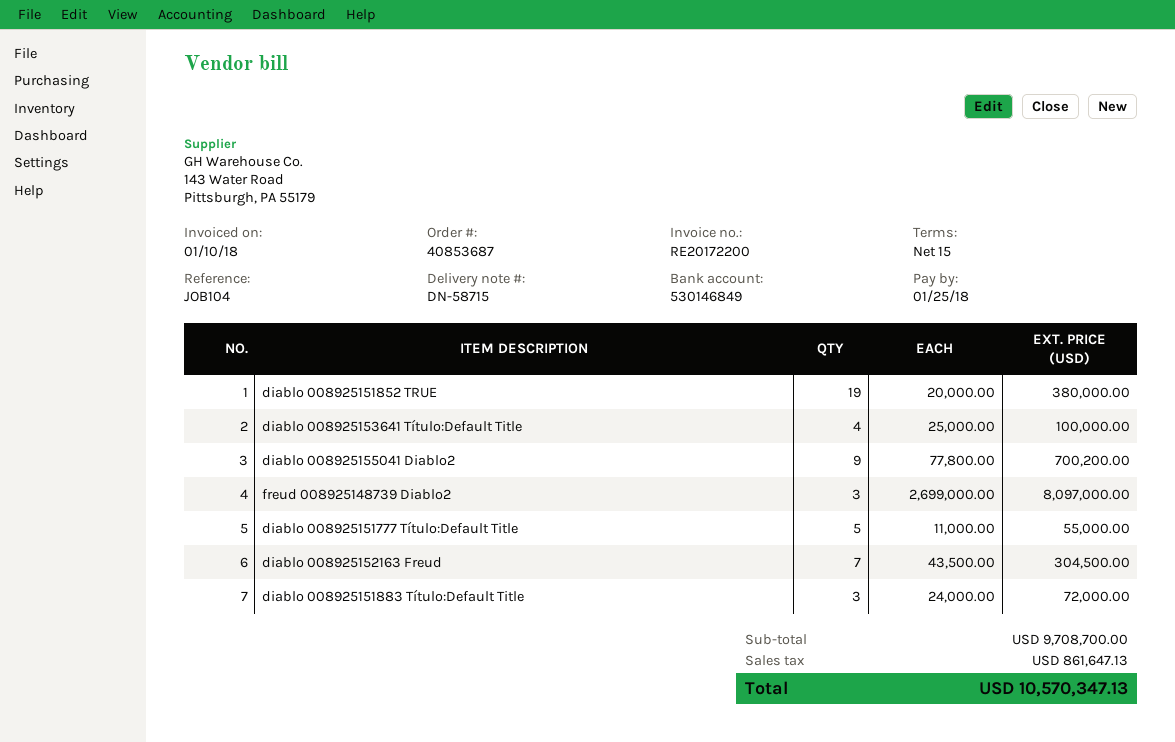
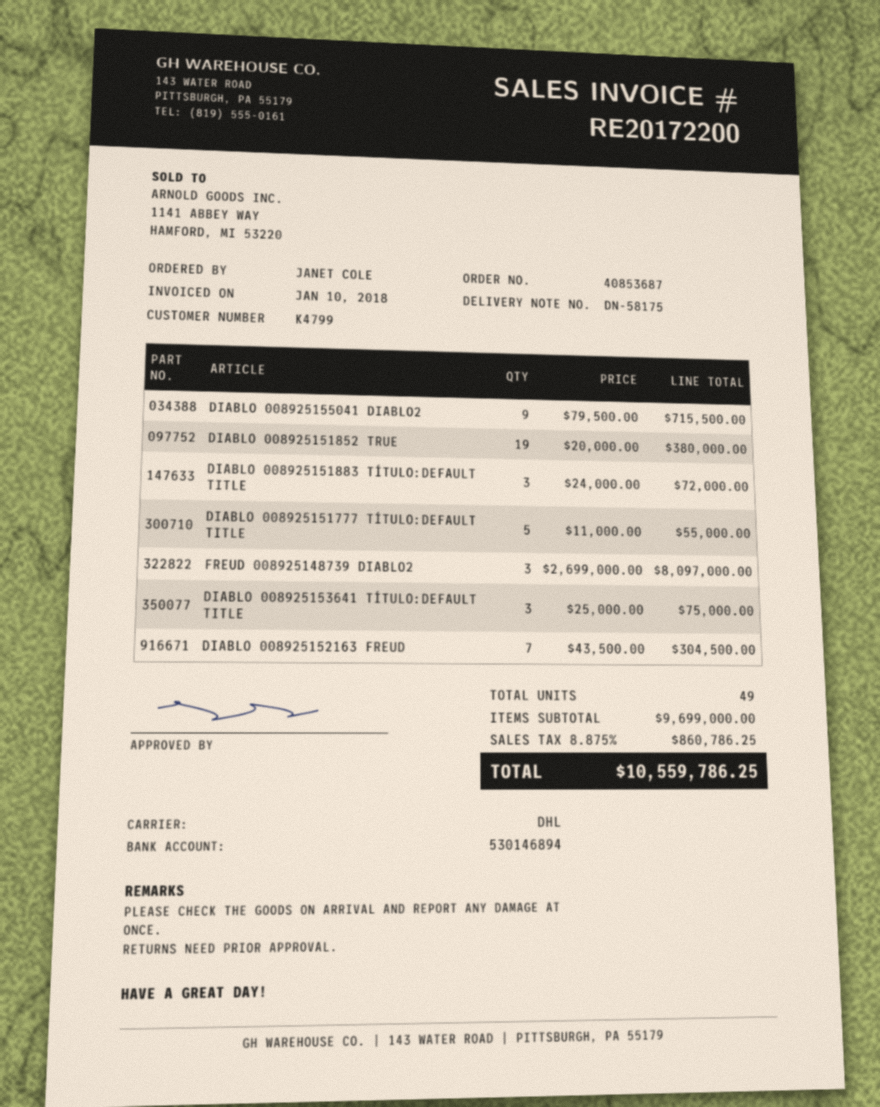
delivery note number: DN-58715 -> DN-58175
bank account: 530146849 -> 530146894
diablo 008925153641 Título:Default Title: 4 x 25000.00 = 100000.00 -> 3 x 25000.00 = 75000.00
diablo 008925155041 Diablo2: 9 x 77800.00 = 700200.00 -> 9 x 79500.00 = 715500.00
subtotal: 9708700.00 -> 9699000.00
tax: 861647.13 -> 860786.25
total: 10570347.13 -> 10559786.25

